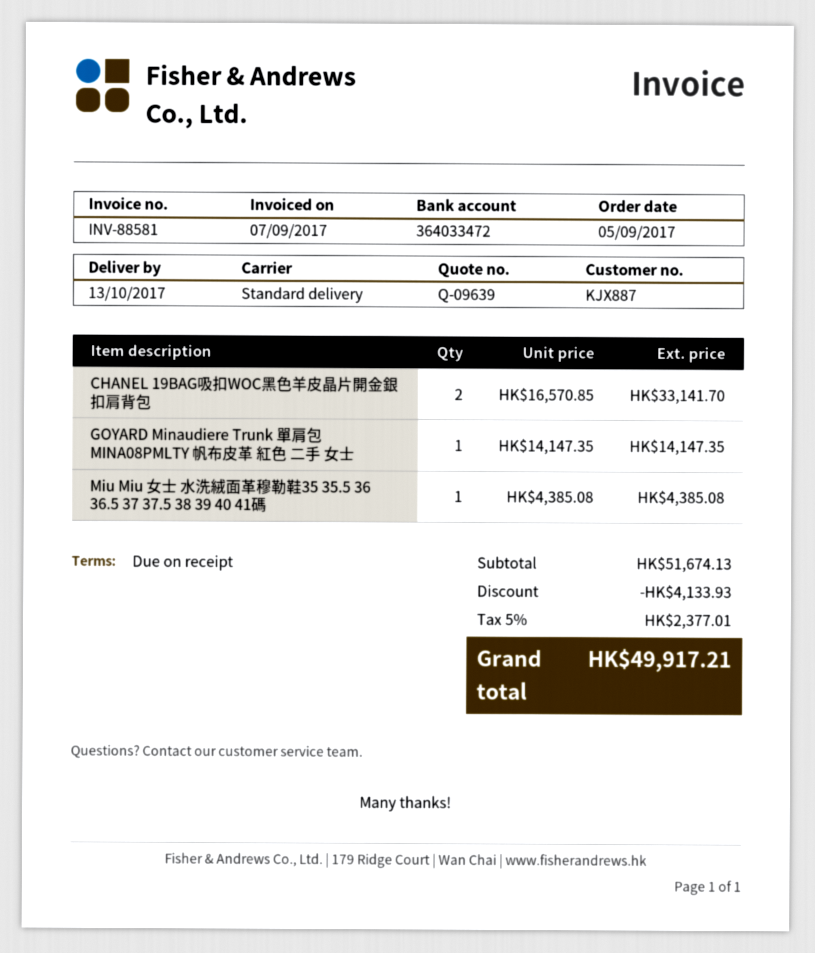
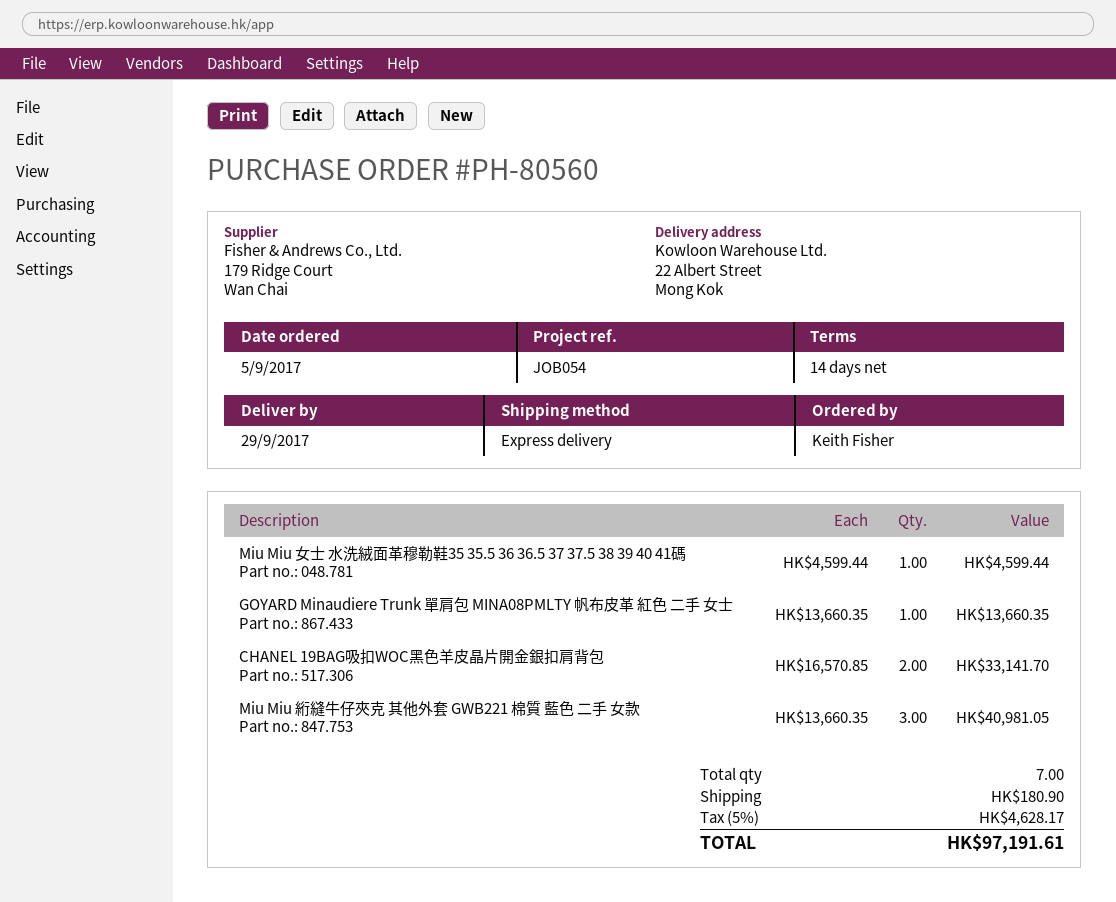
delivery date: 2017-10-13 -> 2017-09-29
payment terms: on receipt -> 14 days
shipping method: standard -> express
GOYARD Minaudiere Trunk 單肩包 MINA08PMLTY 帆布皮革 紅色 二手 女士: 1 x 14147.35 = 14147.35 -> 1 x 13660.35 = 13660.35
Miu Miu 女士 水洗絨面革穆勒鞋35 35.5 36 36.5 37 37.5 38 39 40 41碼: 1 x 4385.08 = 4385.08 -> 1 x 4599.44 = 4599.44
Miu Miu 絎縫牛仔夾克 其他外套 GWB221 棉質 藍色 二手 女款: none -> 3 x 13660.35 = 40981.05
discount: 4133.93 -> none
shipping: none -> 180.90
tax: 5% = 2377.01 -> 5% = 4628.17
total: 49917.21 -> 97191.61

